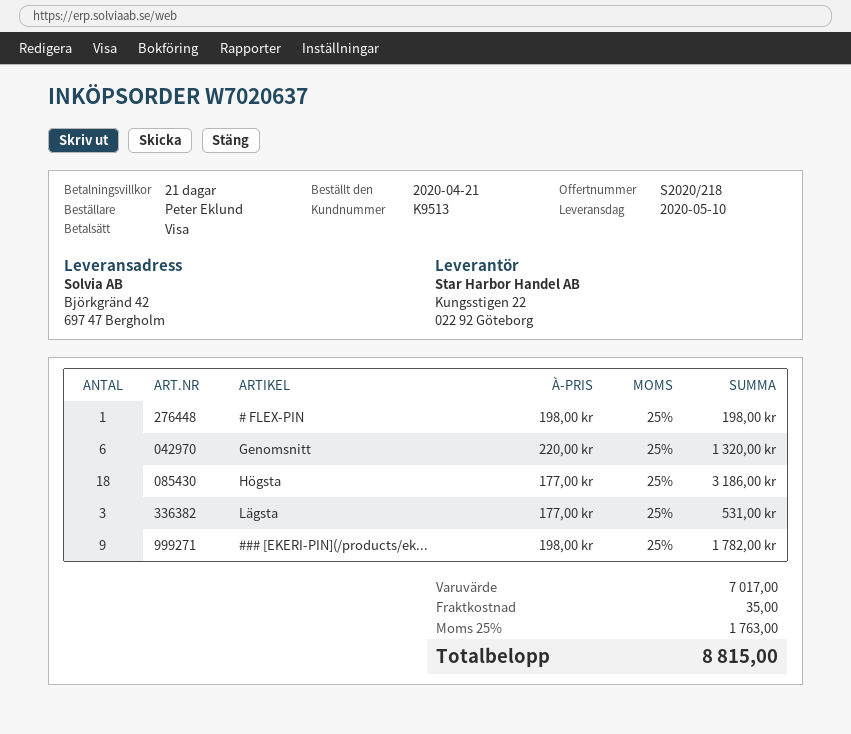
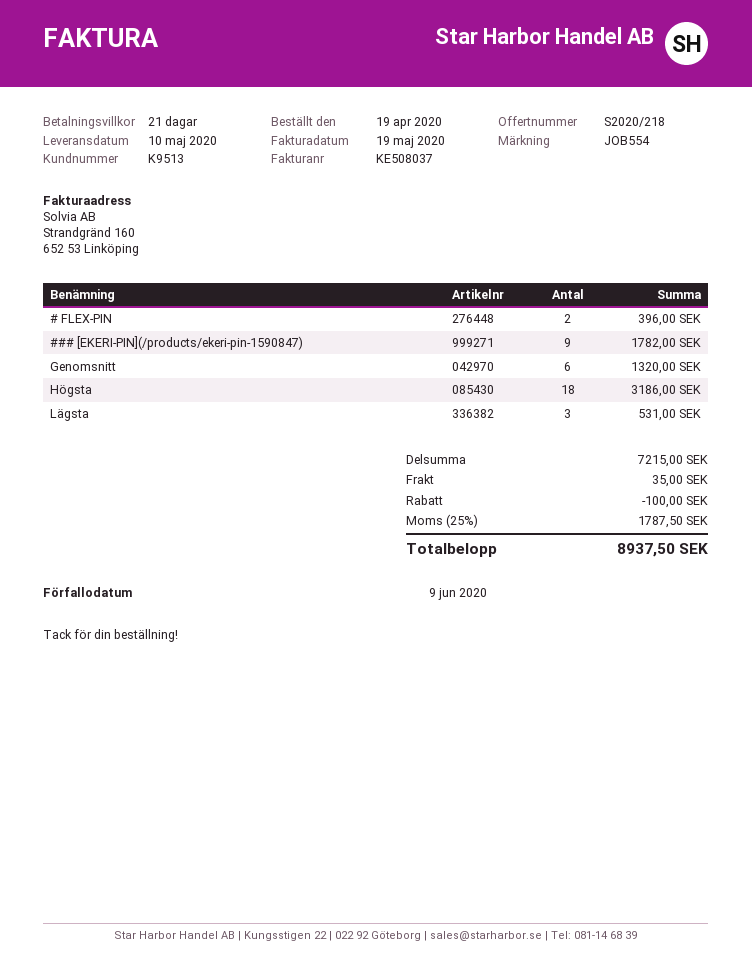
order date: 2020-04-21 -> 2020-04-19
# FLEX-PIN: 1 for 198.00 -> 2 for 396.00
subtotal: 7017.00 -> 7215.00
discount: none -> 100.00
tax: 25% = 1763.00 -> 25% = 1787.50
total: 8815.00 -> 8937.50

